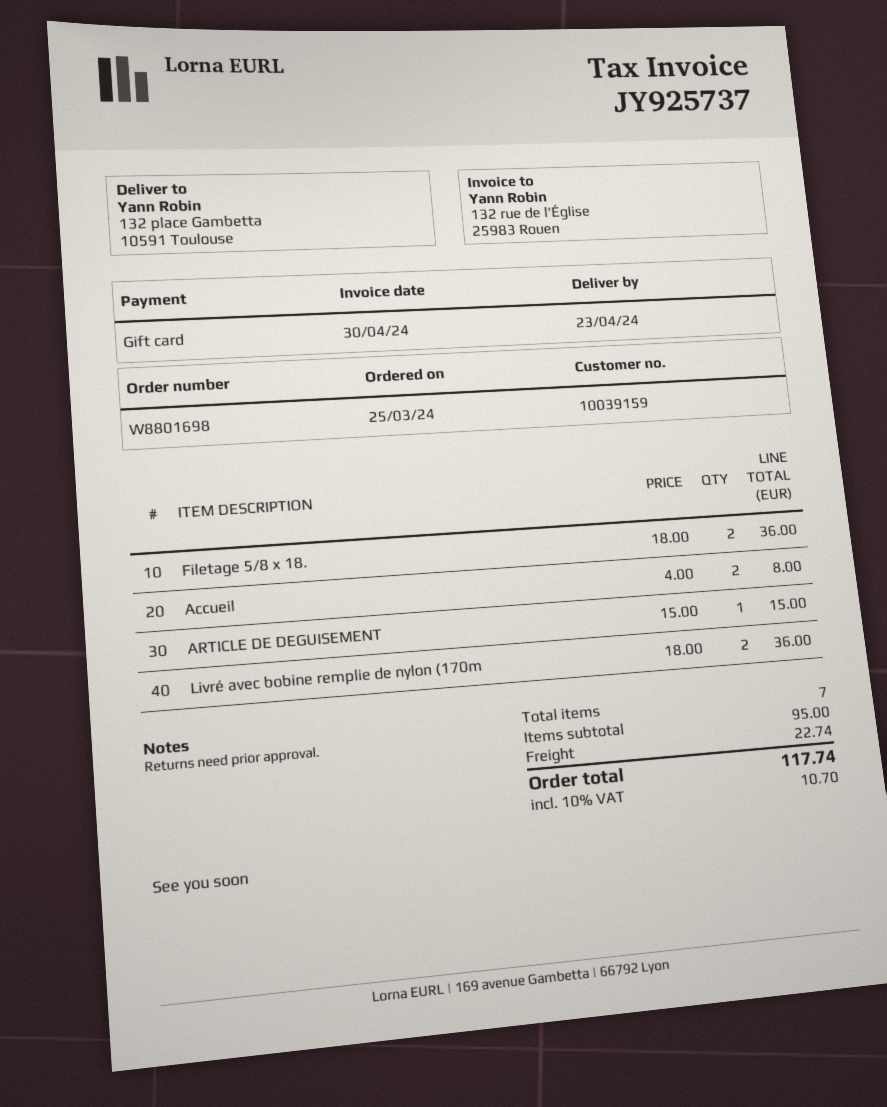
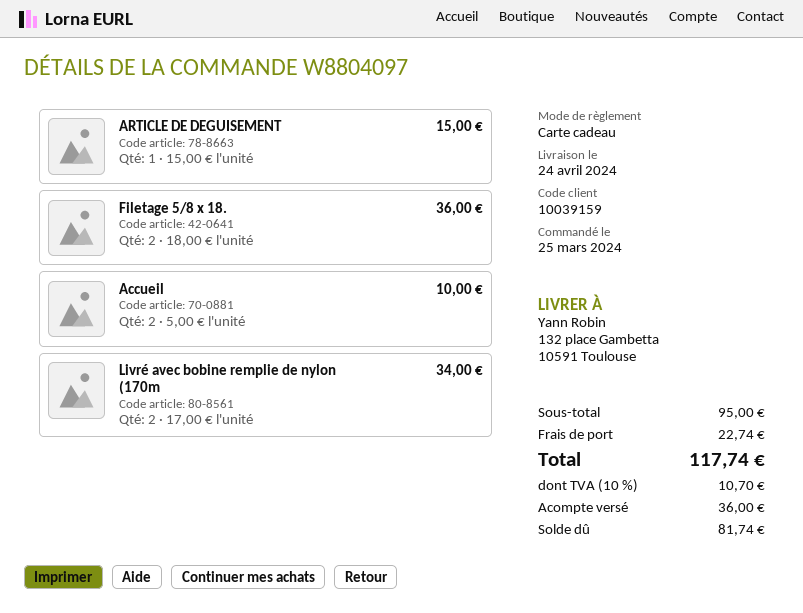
order number: W8801698 -> W8804097
delivery date: 2024-04-23 -> 2024-04-24
Accueil: 2 x 4.00 = 8.00 -> 2 x 5.00 = 10.00
Livré avec bobine remplie de nylon (170m: 2 x 18.00 = 36.00 -> 2 x 17.00 = 34.00

